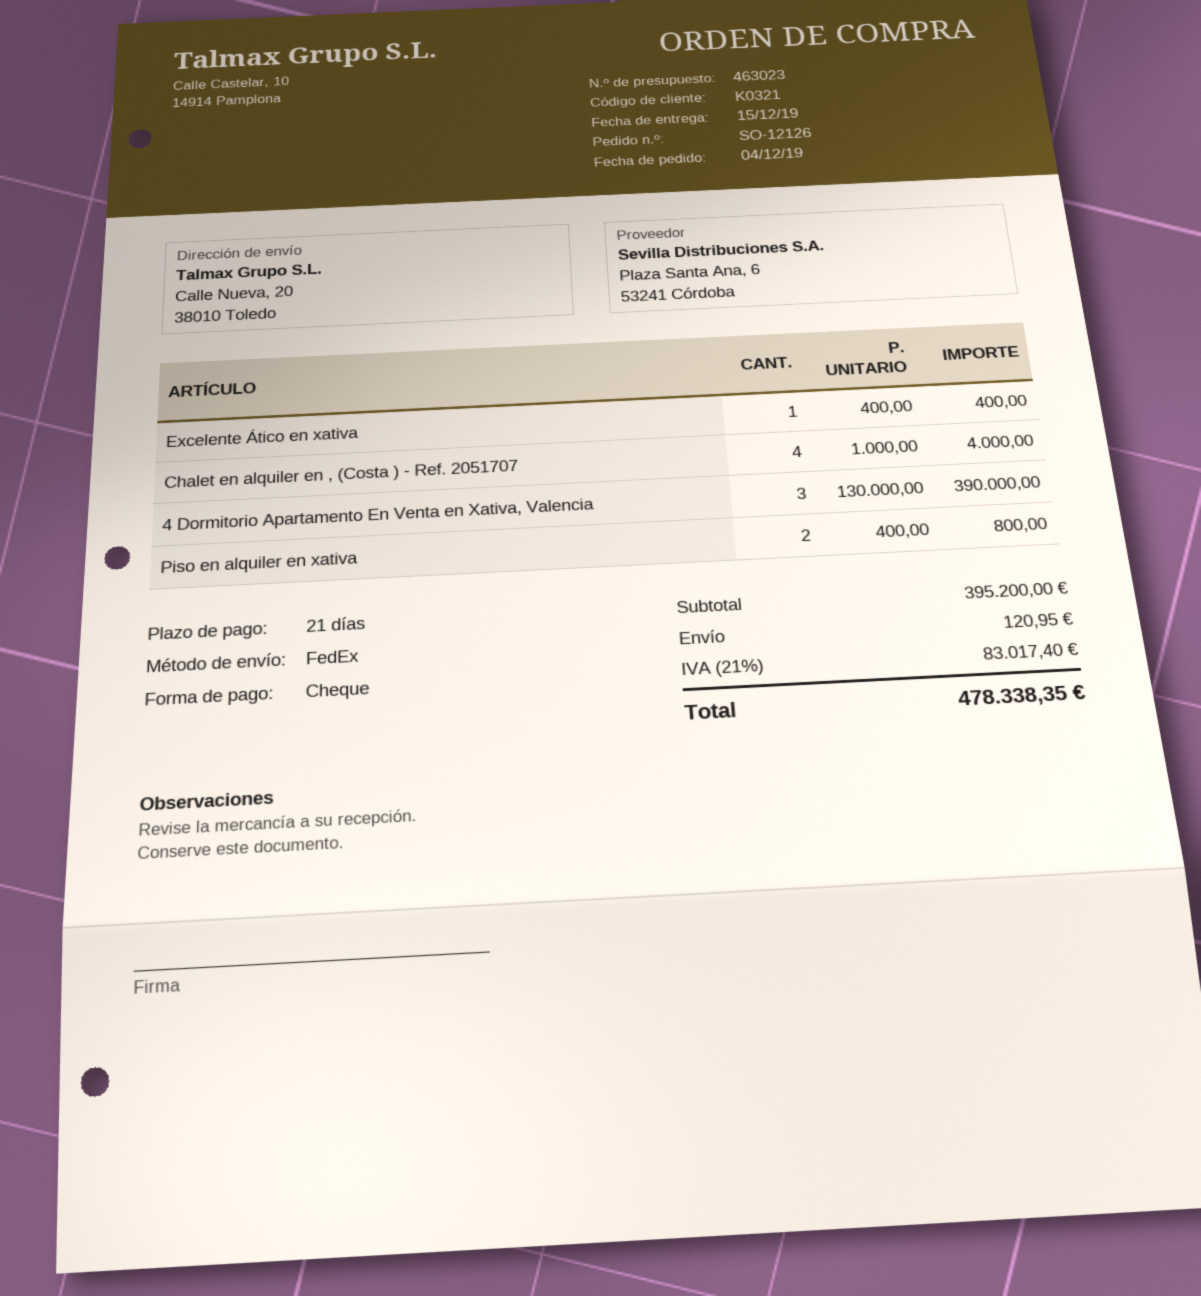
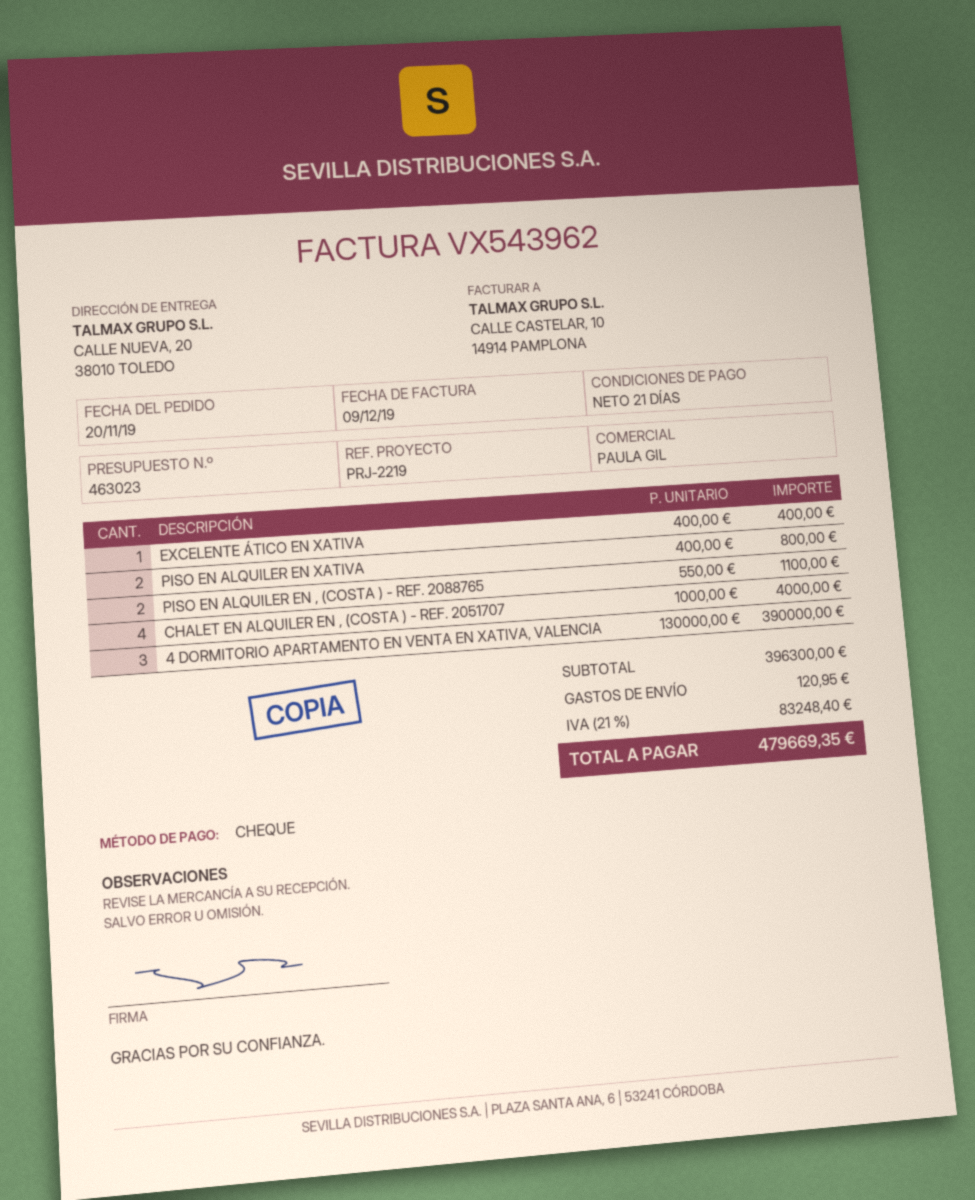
order date: 2019-12-04 -> 2019-11-20
PISO EN ALQUILER EN , (COSTA ) - REF. 2088765: none -> 2 x 550.00 = 1100.00
subtotal: 395200.00 -> 396300.00
tax: 21% = 83017.40 -> 21% = 83248.40
total: 478338.35 -> 479669.35

